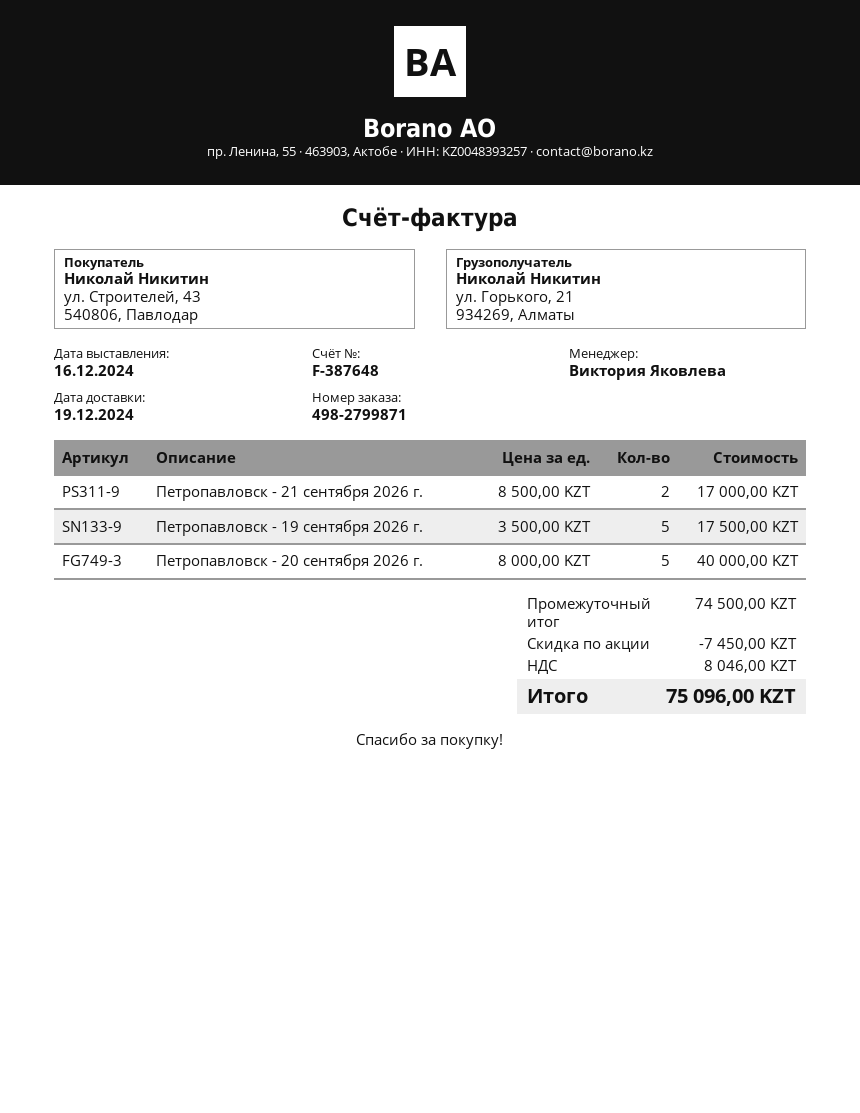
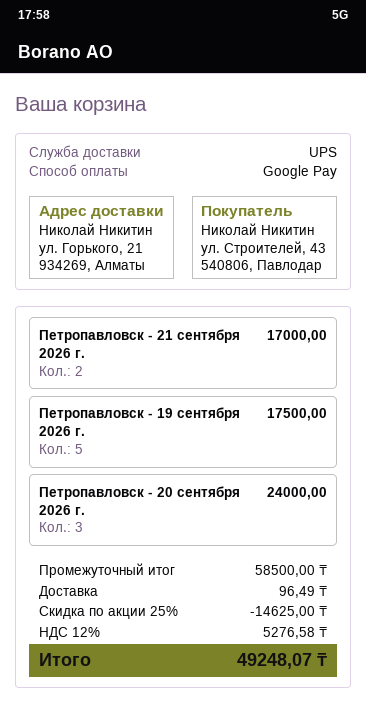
Петропавловск - 20 сентября 2026 г.: 5 for 40000.00 -> 3 for 24000.00
subtotal: 74500.00 -> 58500.00
discount: 7450.00 -> 14625.00
shipping: none -> 96.49
tax: 8046.00 -> 5276.58
total: 75096.00 -> 49248.07

